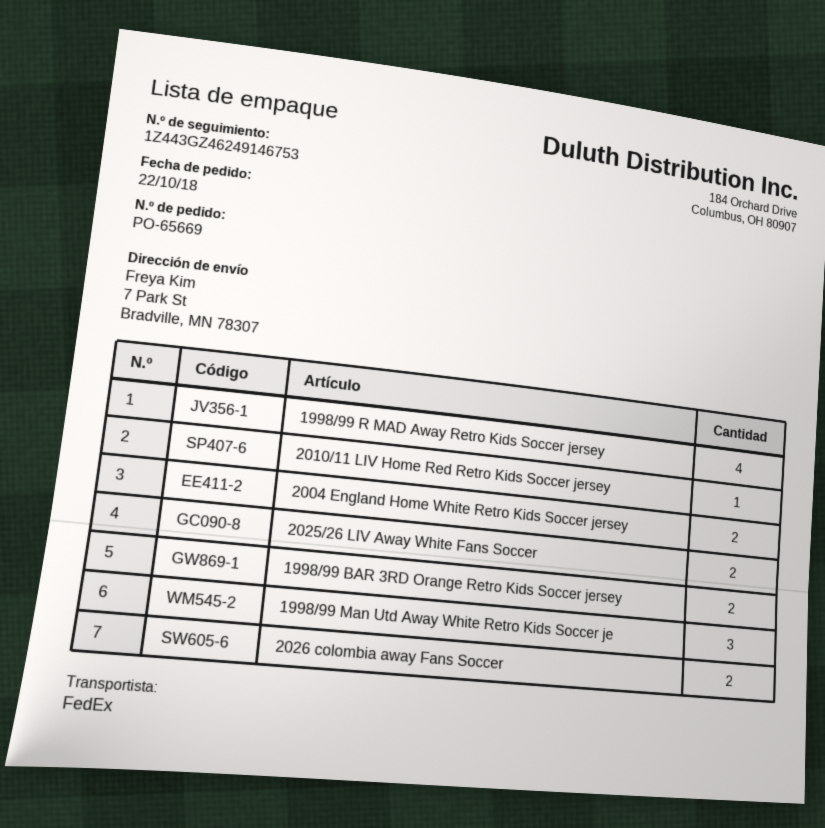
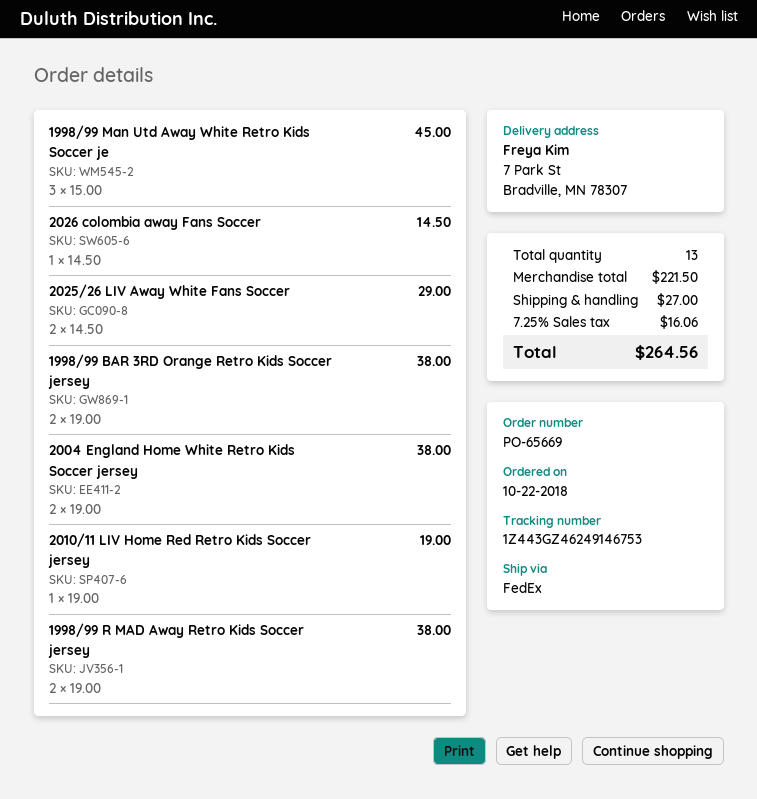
1998/99 R MAD Away Retro Kids Soccer jersey: 4 -> 2
2026 colombia away Fans Soccer: 2 -> 1

